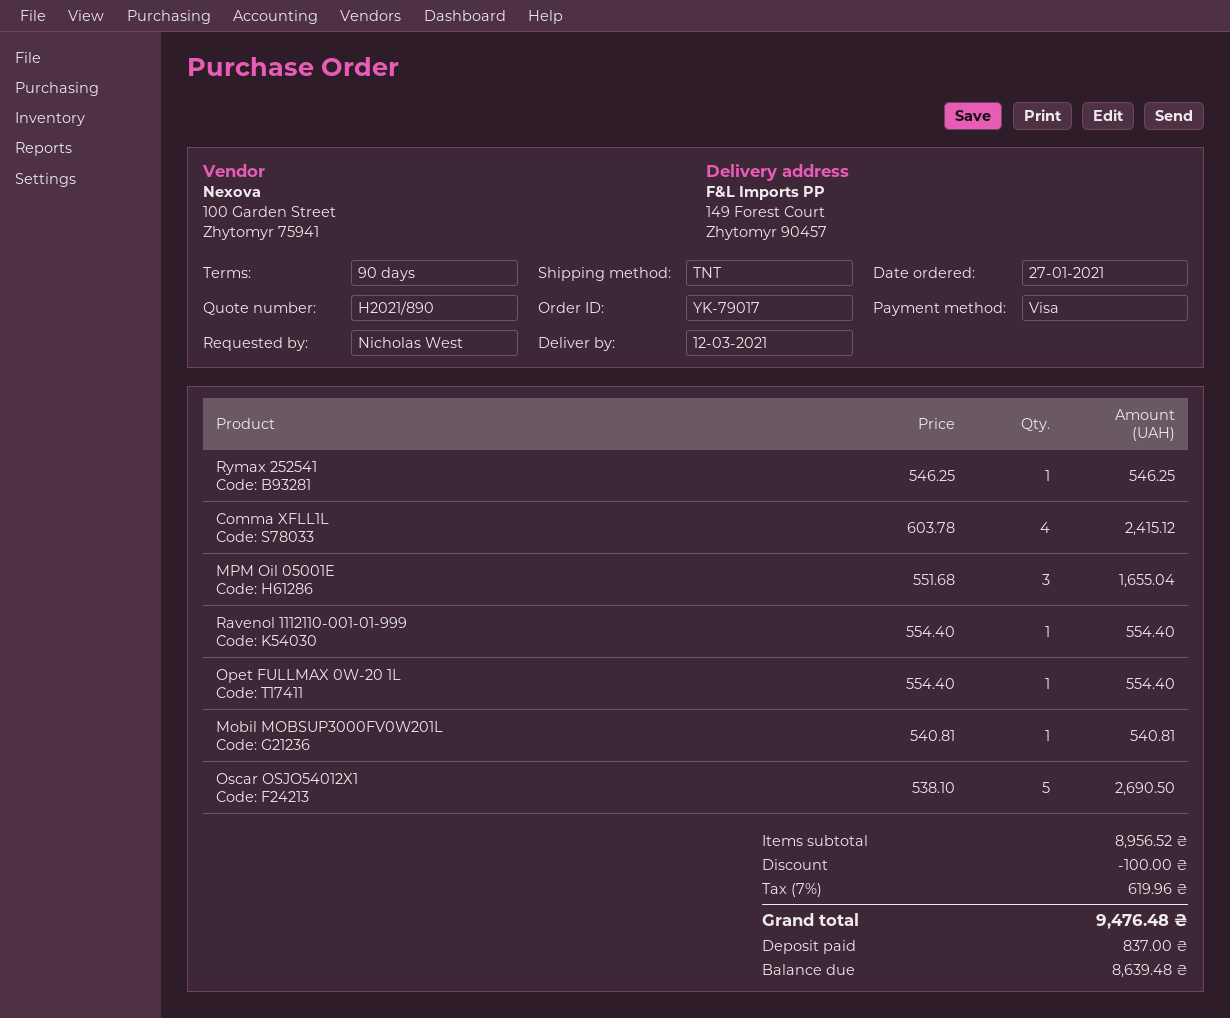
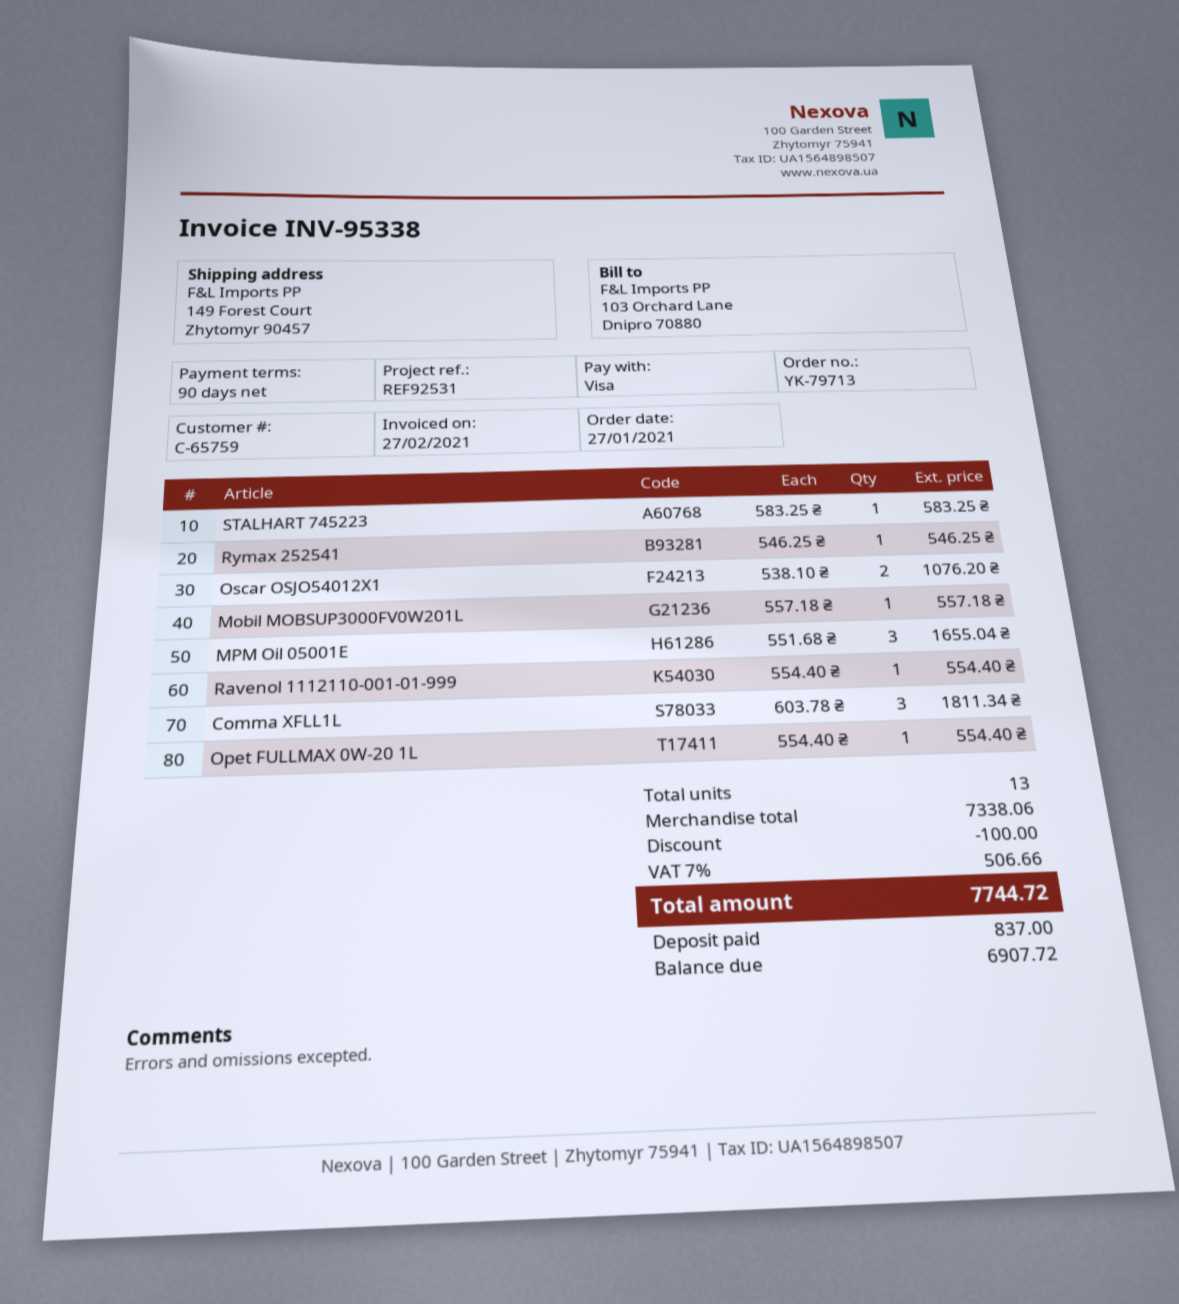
order number: YK-79017 -> YK-79713
Comma XFLL1L: 4 x 603.78 = 2415.12 -> 3 x 603.78 = 1811.34
Mobil MOBSUP3000FV0W201L: 1 x 540.81 = 540.81 -> 1 x 557.18 = 557.18
Oscar OSJO54012X1: 5 x 538.10 = 2690.50 -> 2 x 538.10 = 1076.20
STALHART 745223: none -> 1 x 583.25 = 583.25
subtotal: 8956.52 -> 7338.06
tax: 7% = 619.96 -> 7% = 506.66
total: 9476.48 -> 7744.72
balance: 8639.48 -> 6907.72

